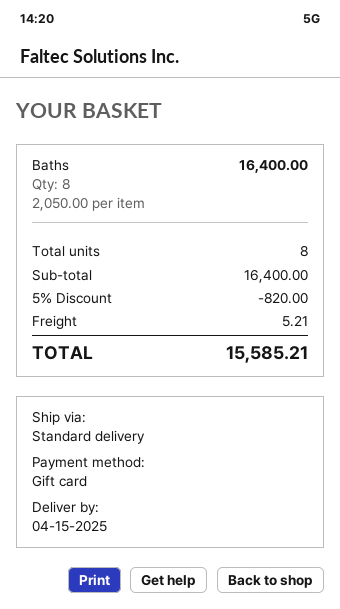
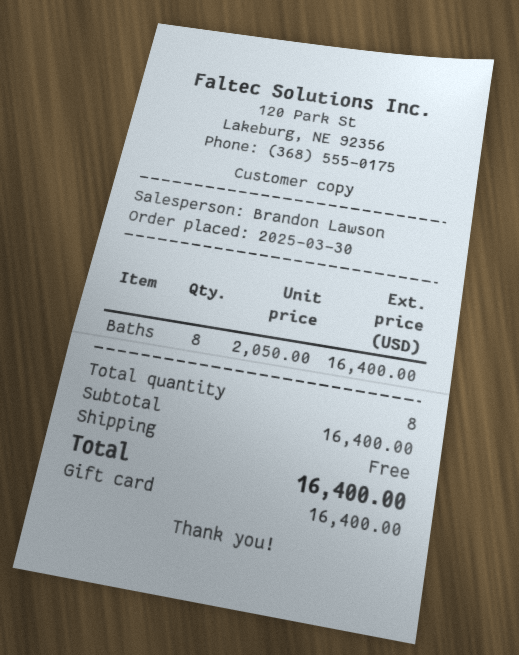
discount: 5% = 820.00 -> none
shipping: 5.21 -> 0.00
total: 15585.21 -> 16400.00

